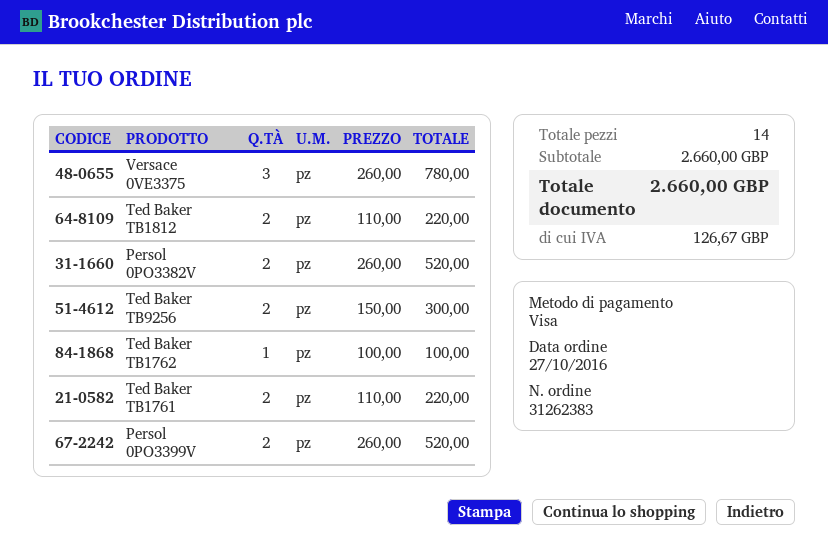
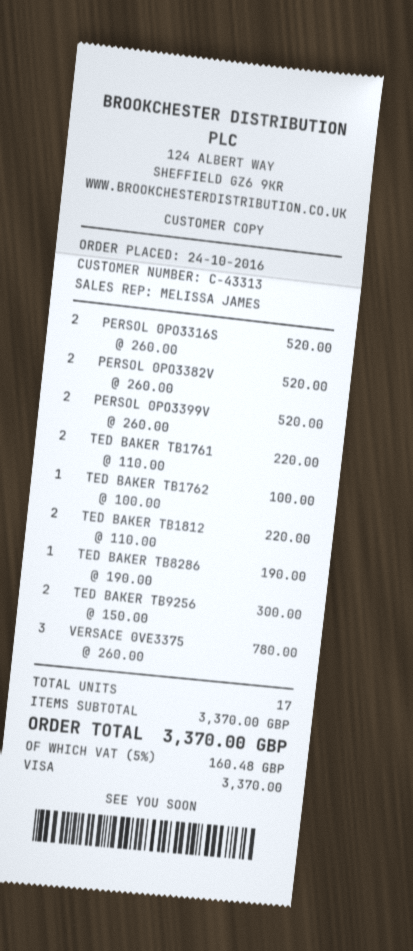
order date: 2016-10-27 -> 2016-10-24
PERSOL 0PO3316S: none -> 2 x 260.00 = 520.00
TED BAKER TB8286: none -> 1 x 190.00 = 190.00
total quantity: 14 -> 17
subtotal: 2660.00 -> 3370.00
tax: 126.67 -> 160.48
total: 2660.00 -> 3370.00

